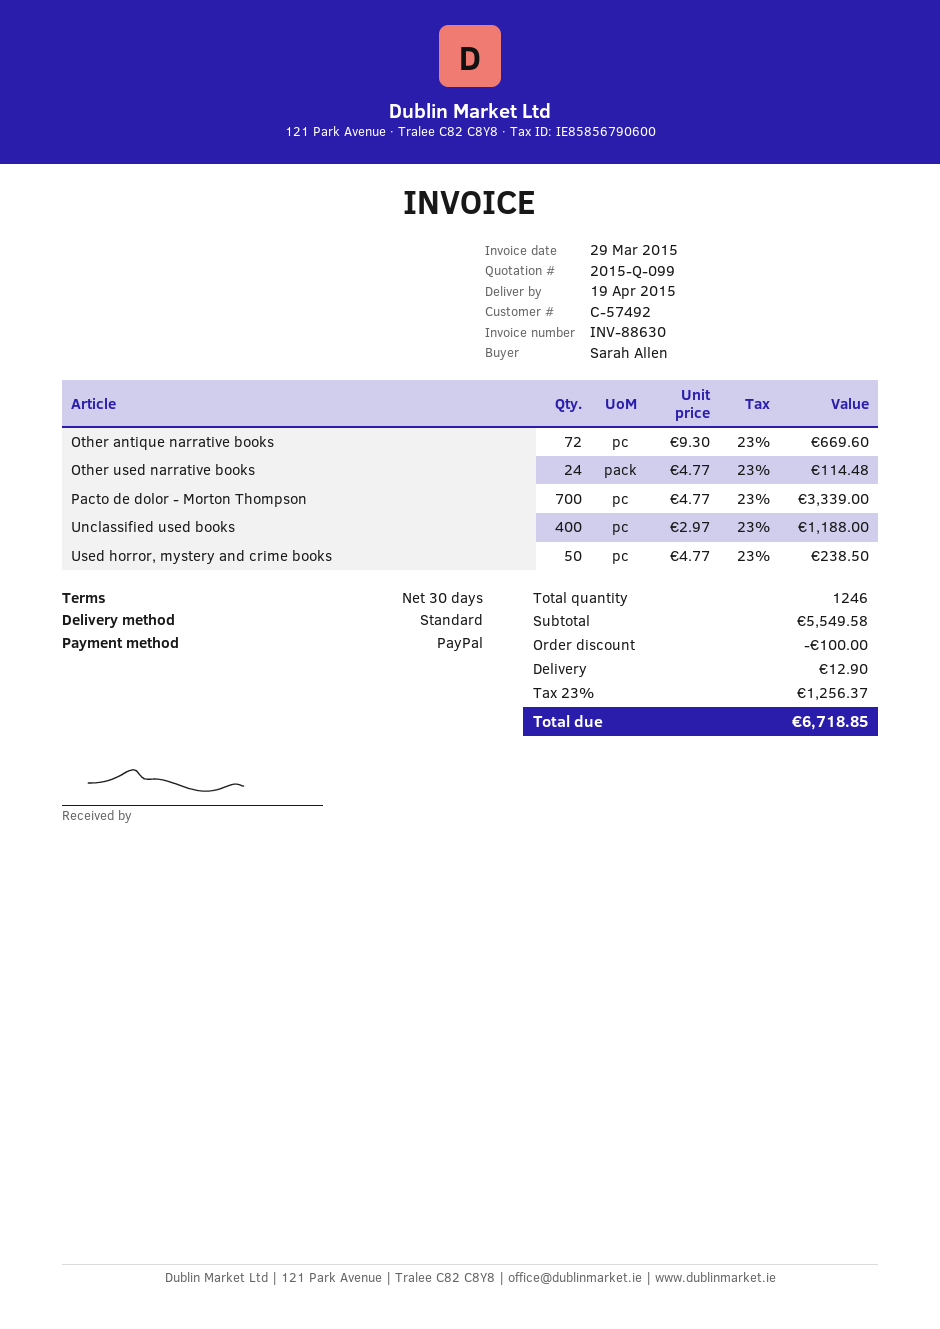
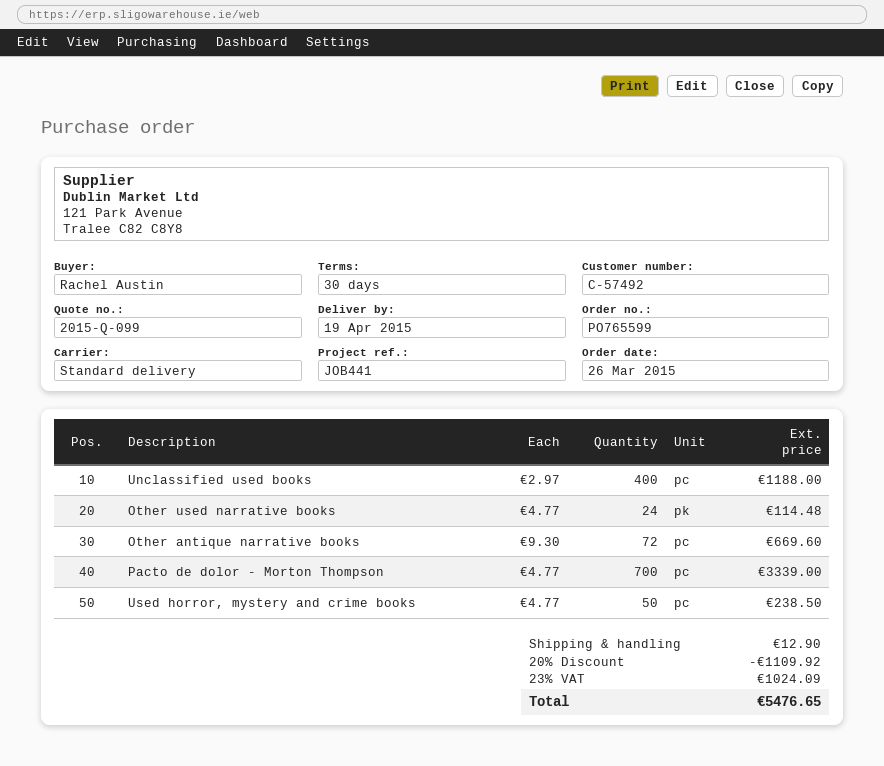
ordered by: Sarah Allen -> Rachel Austin
discount: 100.00 -> 1109.92
tax: 23% = 1256.37 -> 23% = 1024.09
total: 6718.85 -> 5476.65

